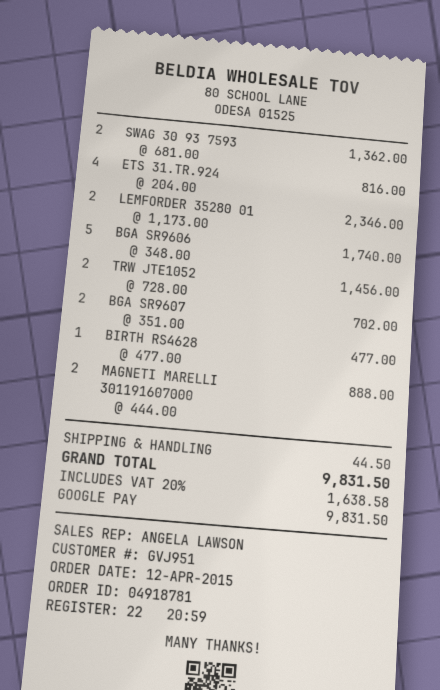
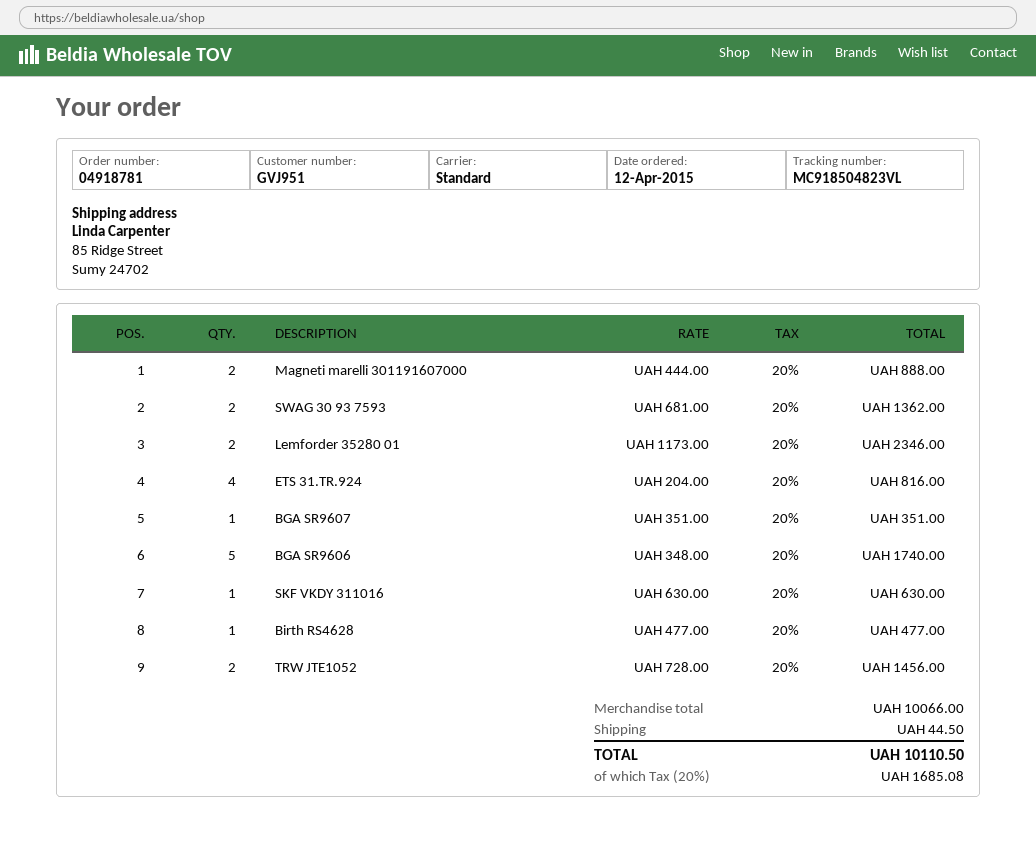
BGA SR9607: 2 x 351.00 = 702.00 -> 1 x 351.00 = 351.00
SKF VKDY 311016: none -> 1 x 630.00 = 630.00
tax: 20% = 1638.58 -> 20% = 1685.08
total: 9831.50 -> 10110.50

